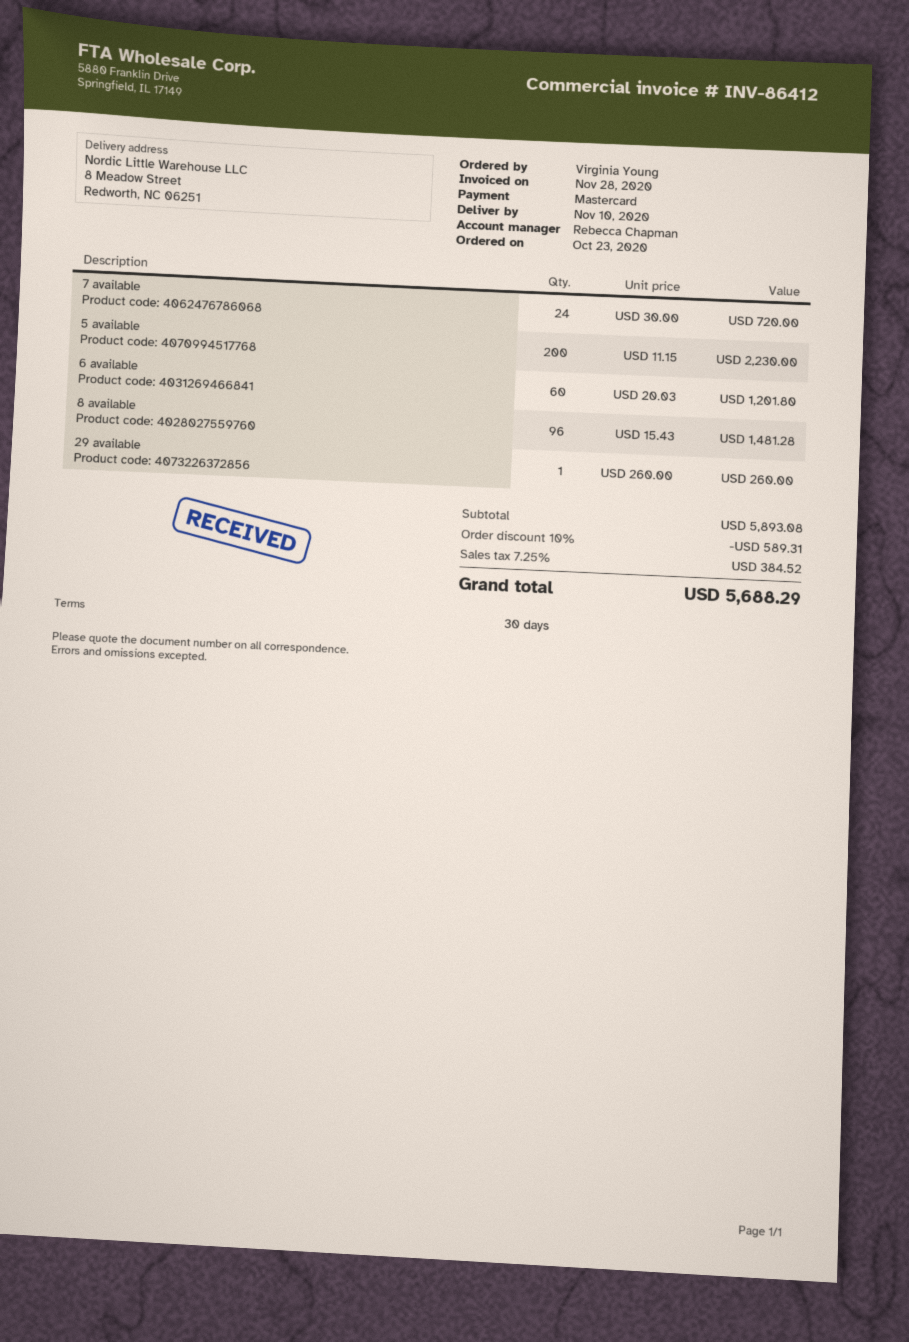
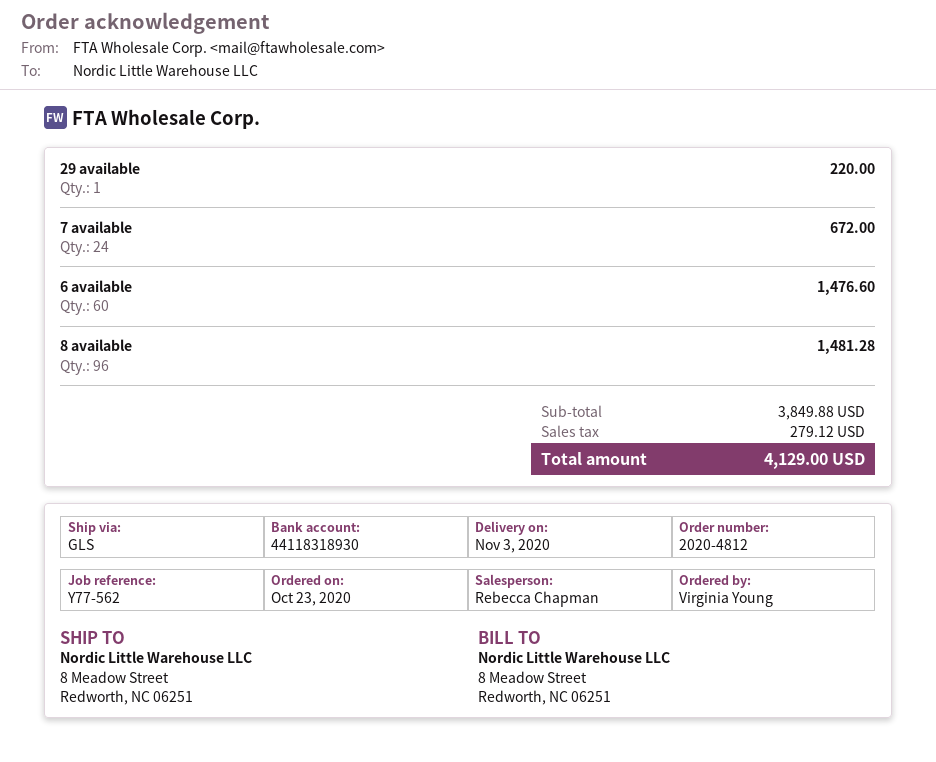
delivery date: 2020-11-10 -> 2020-11-03
7 available: 24 for 720.00 -> 24 for 672.00
5 available: 200 for 2230.00 -> none
6 available: 60 for 1201.80 -> 60 for 1476.60
29 available: 1 for 260.00 -> 1 for 220.00
subtotal: 5893.08 -> 3849.88
discount: 10% = 589.31 -> none
tax: 384.52 -> 279.12
total: 5688.29 -> 4129.00

